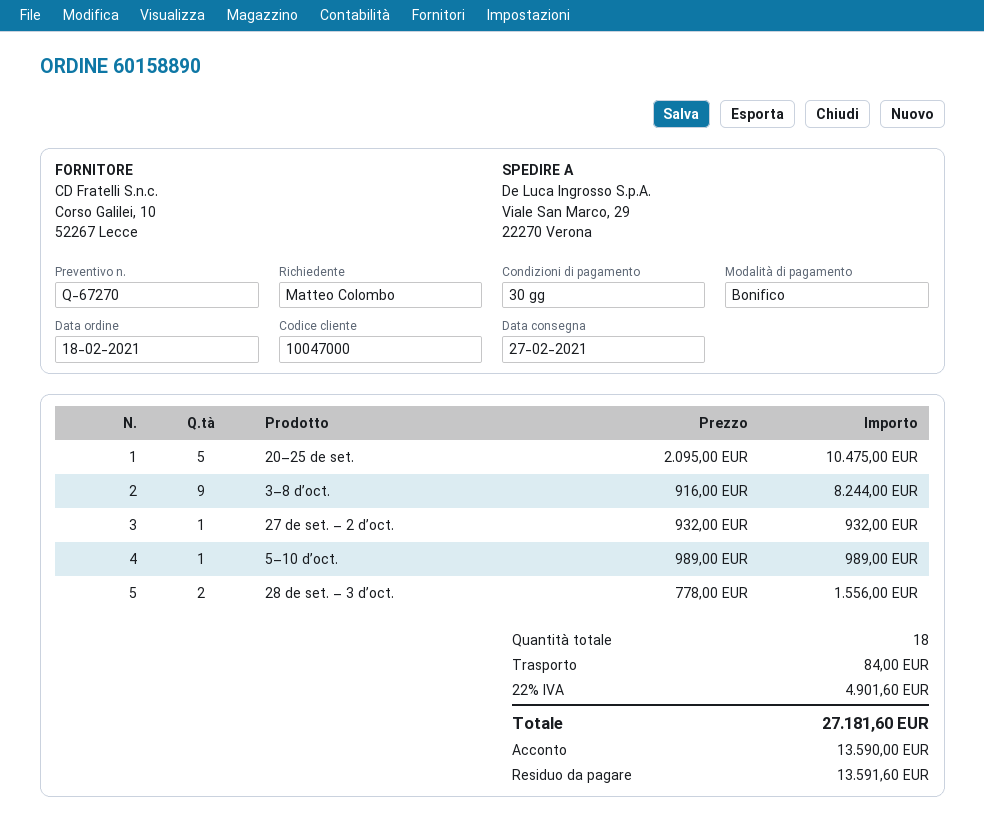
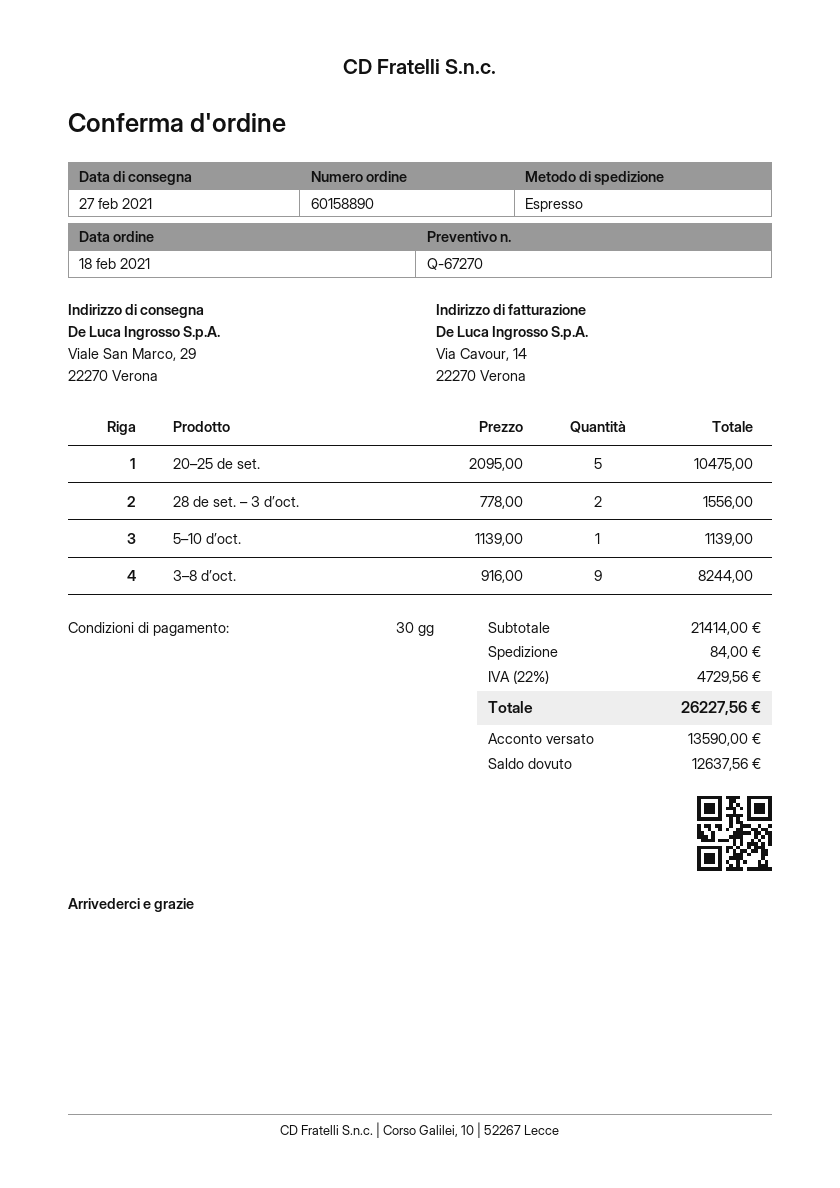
27 de set. – 2 d’oct.: 1 x 932.00 = 932.00 -> none
5–10 d’oct.: 1 x 989.00 = 989.00 -> 1 x 1139.00 = 1139.00
tax: 22% = 4901.60 -> 22% = 4729.56
total: 27181.60 -> 26227.56
balance: 13591.60 -> 12637.56

